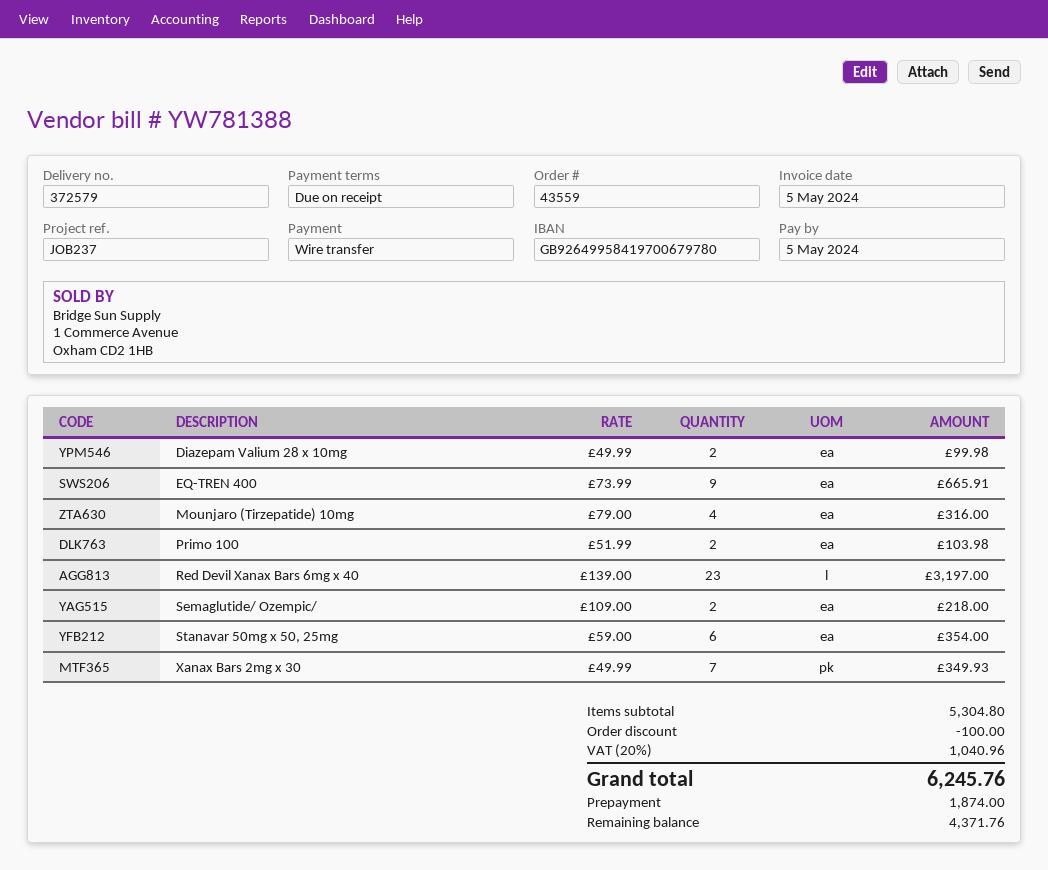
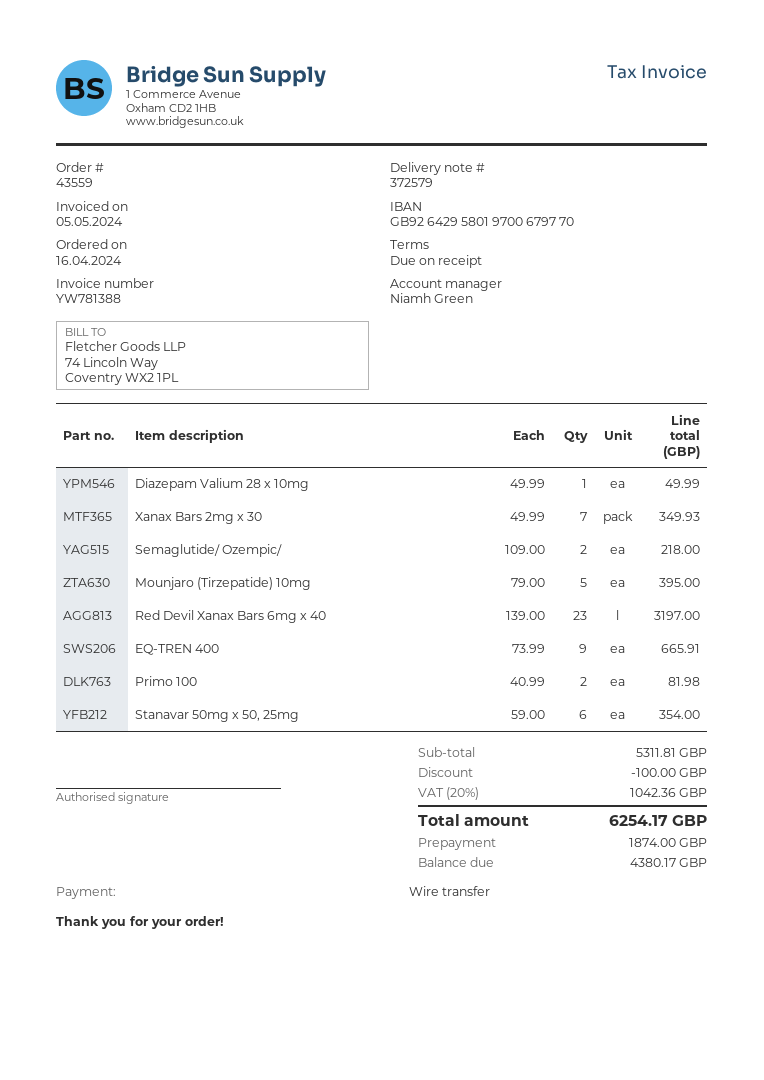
bank account: GB92649958419700679780 -> GB92642958019700679770
Diazepam Valium 28 x 10mg: 2 x 49.99 = 99.98 -> 1 x 49.99 = 49.99
Mounjaro (Tirzepatide) 10mg: 4 x 79.00 = 316.00 -> 5 x 79.00 = 395.00
Primo 100: 2 x 51.99 = 103.98 -> 2 x 40.99 = 81.98
subtotal: 5304.80 -> 5311.81
tax: 20% = 1040.96 -> 20% = 1042.36
total: 6245.76 -> 6254.17
balance: 4371.76 -> 4380.17

